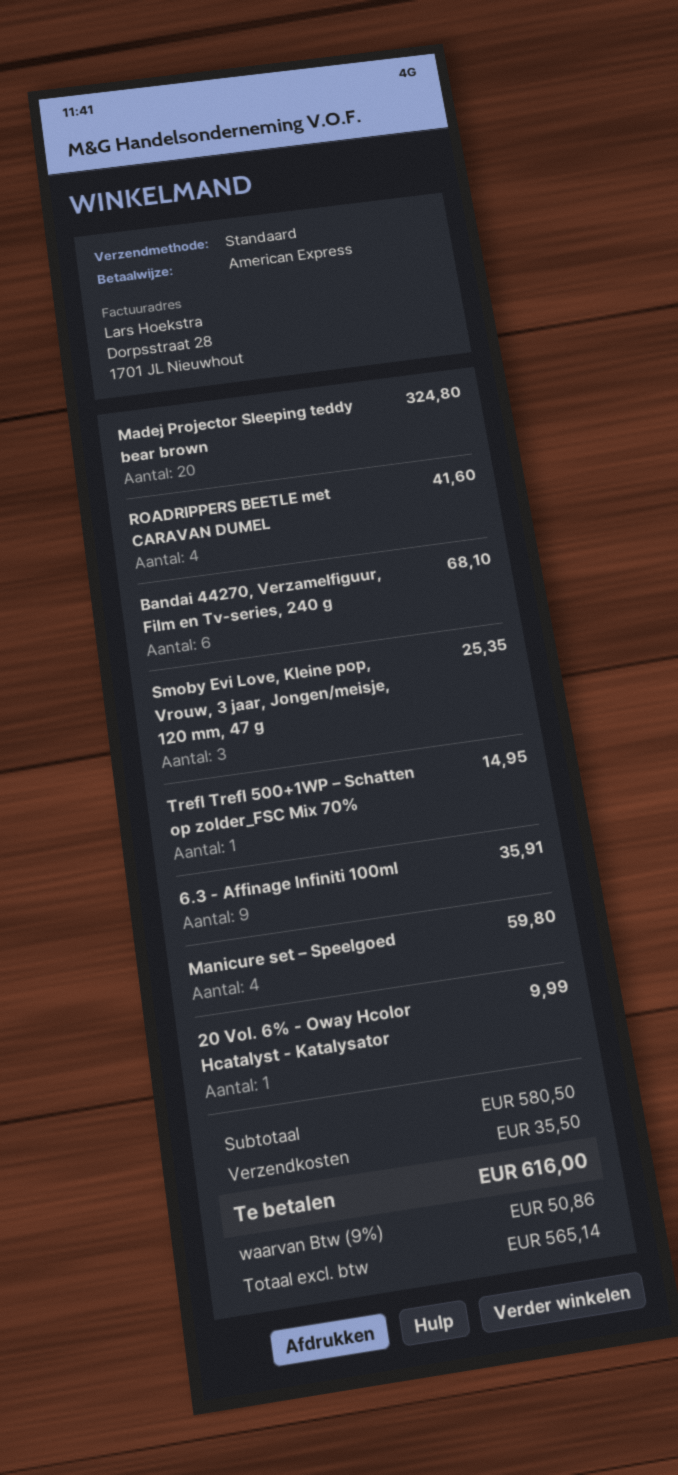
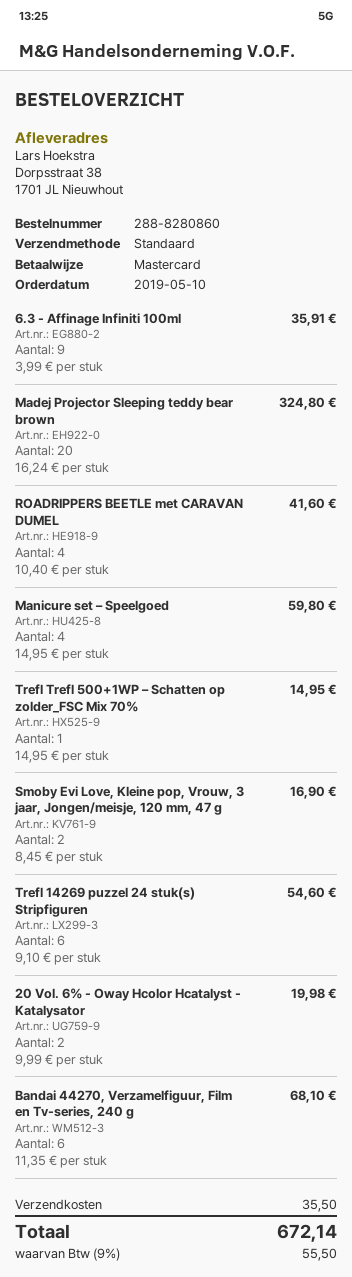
payment method: American Express -> Mastercard
Smoby Evi Love, Kleine pop, Vrouw, 3 jaar, Jongen/meisje, 120 mm, 47 g: 3 for 25.35 -> 2 for 16.90
20 Vol. 6% - Oway Hcolor Hcatalyst - Katalysator: 1 for 9.99 -> 2 for 19.98
Trefl 14269 puzzel 24 stuk(s) Stripfiguren: none -> 6 for 54.60
tax: 9% = 50.86 -> 9% = 55.50
total: 616.00 -> 672.14

